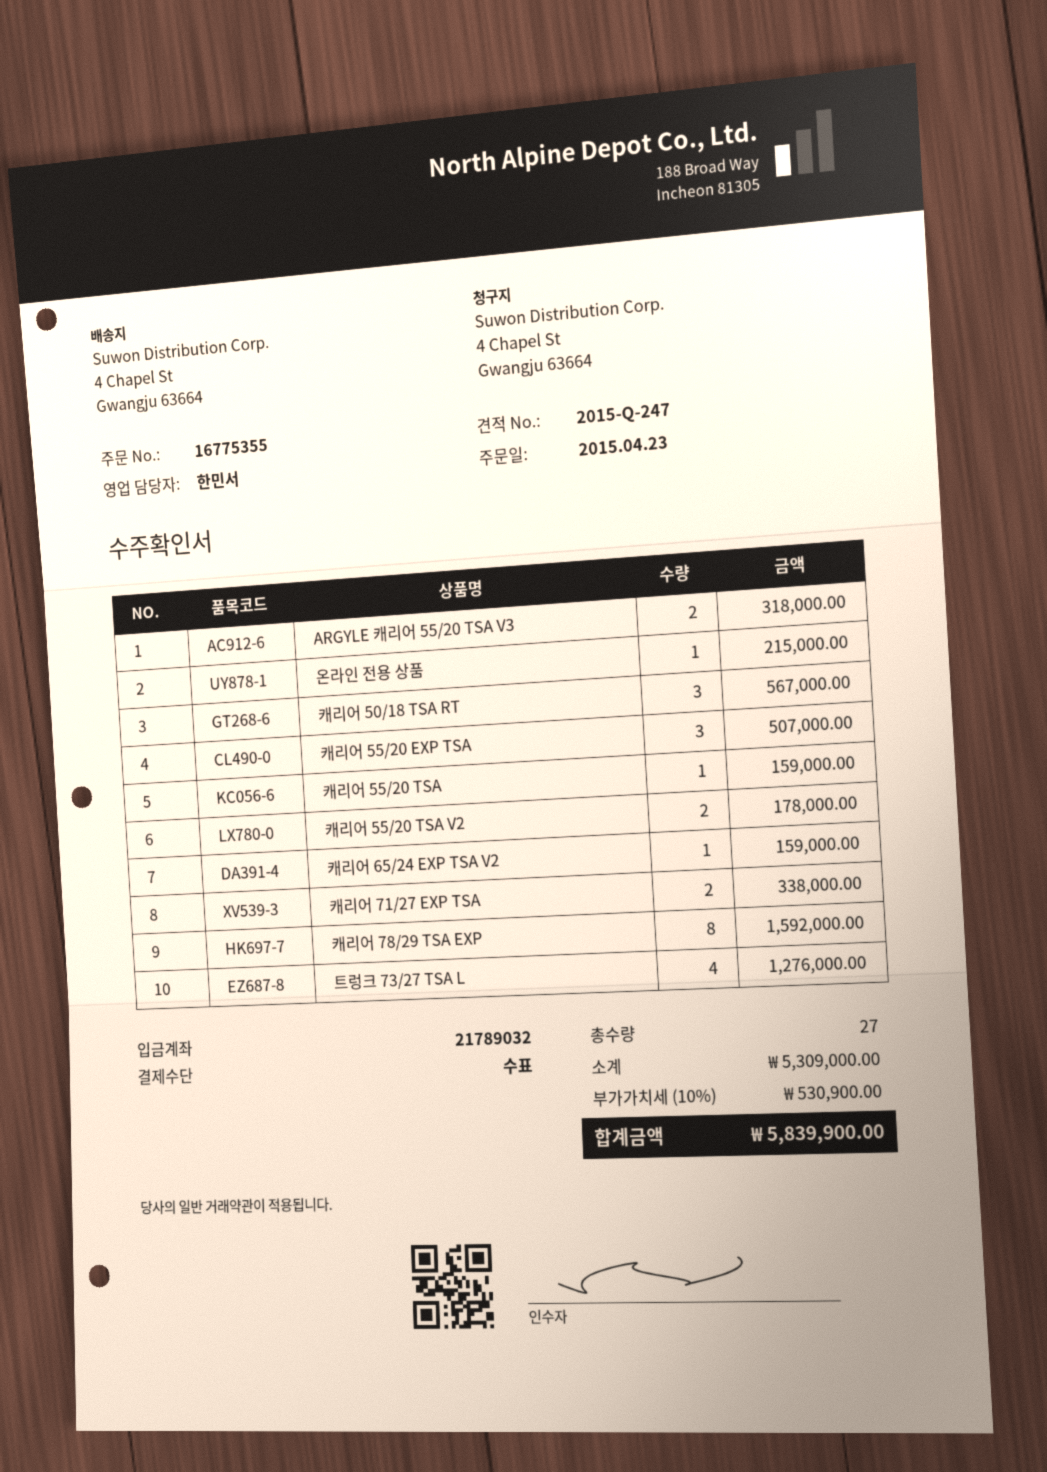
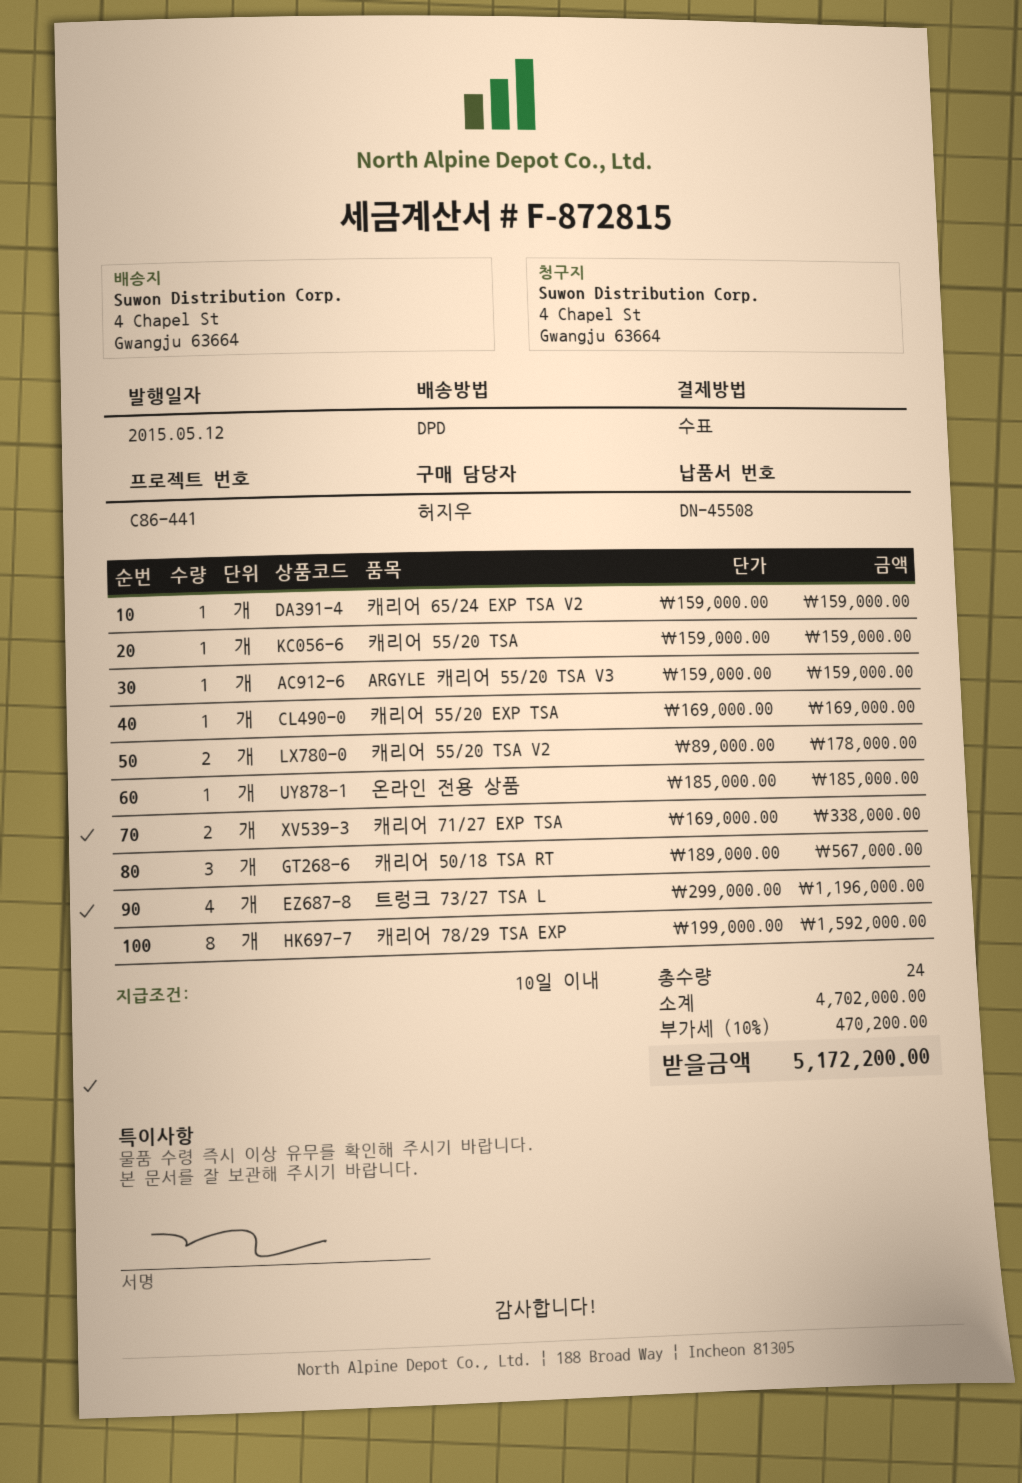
ARGYLE 캐리어 55/20 TSA V3: 2 for 318000.00 -> 1 for 159000.00
온라인 전용 상품: 1 for 215000.00 -> 1 for 185000.00
캐리어 55/20 EXP TSA: 3 for 507000.00 -> 1 for 169000.00
트렁크 73/27 TSA L: 4 for 1276000.00 -> 4 for 1196000.00
total quantity: 27 -> 24
subtotal: 5309000.00 -> 4702000.00
tax: 10% = 530900.00 -> 10% = 470200.00
total: 5839900.00 -> 5172200.00

